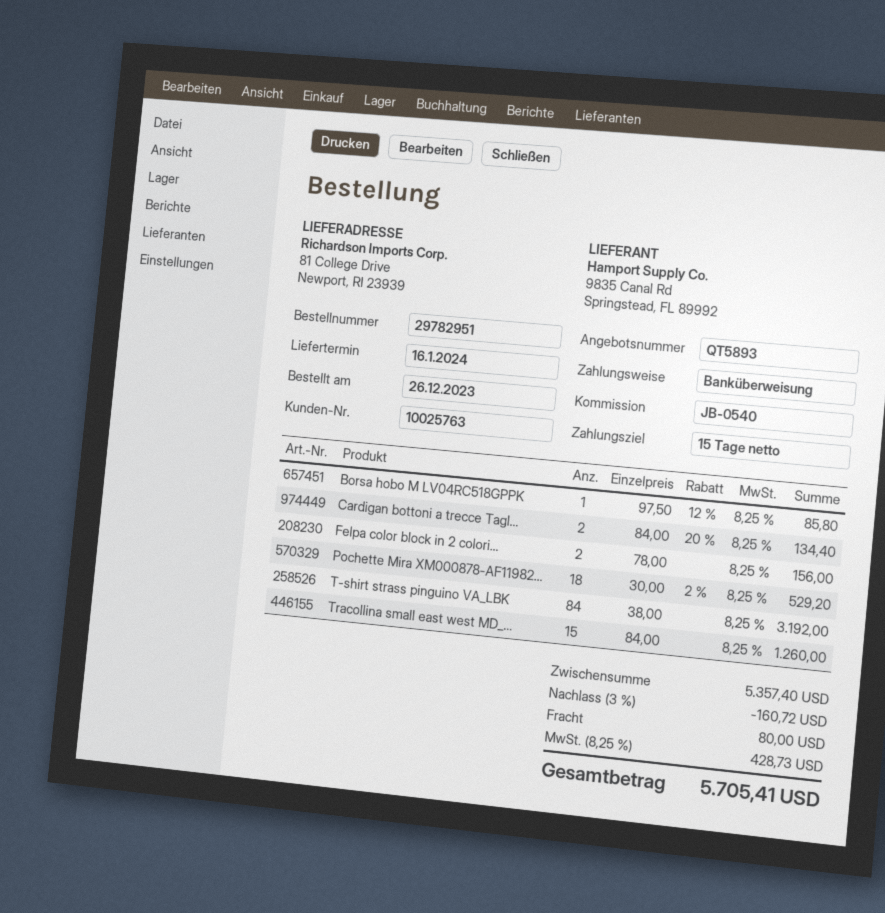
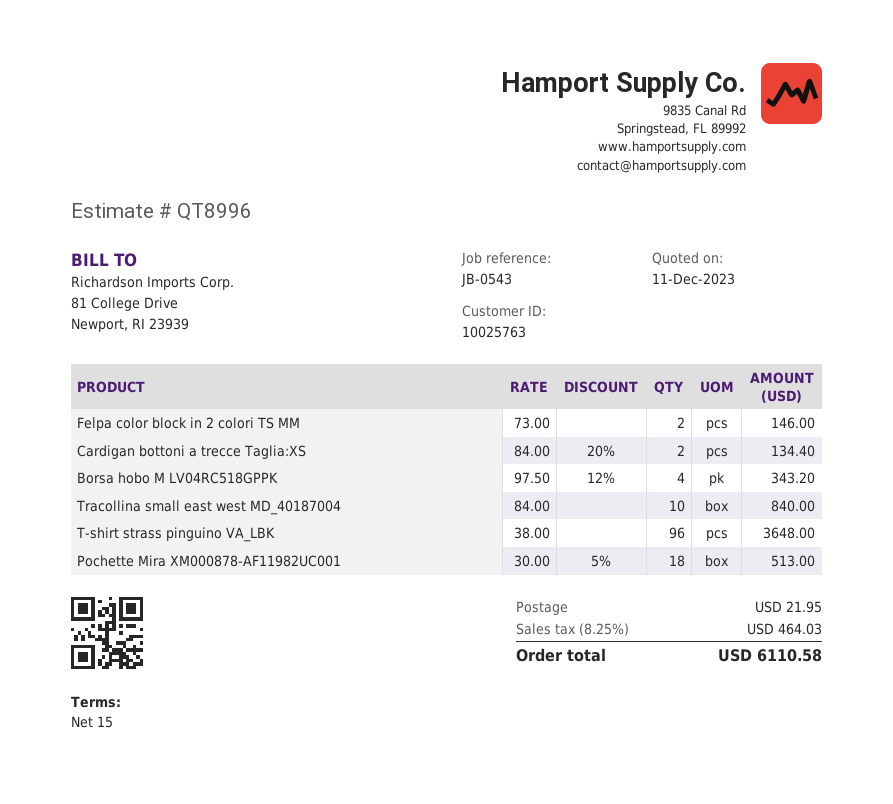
quote number: QT5893 -> QT8996
reference: JB-0540 -> JB-0543
Borsa hobo M LV04RC518GPPK: 1 x 97.50 - 12% = 85.80 -> 4 x 97.50 - 12% = 343.20
Felpa color block in 2 colori...: 2 x 78.00 = 156.00 -> 2 x 73.00 = 146.00
Pochette Mira XM000878-AF11982...: 18 x 30.00 - 2% = 529.20 -> 18 x 30.00 - 5% = 513.00
T-shirt strass pinguino VA_LBK: 84 x 38.00 = 3192.00 -> 96 x 38.00 = 3648.00
Tracollina small east west MD_...: 15 x 84.00 = 1260.00 -> 10 x 84.00 = 840.00
discount: 3% = 160.72 -> none
shipping: 80.00 -> 21.95
tax: 8.25% = 428.73 -> 8.25% = 464.03
total: 5705.41 -> 6110.58

